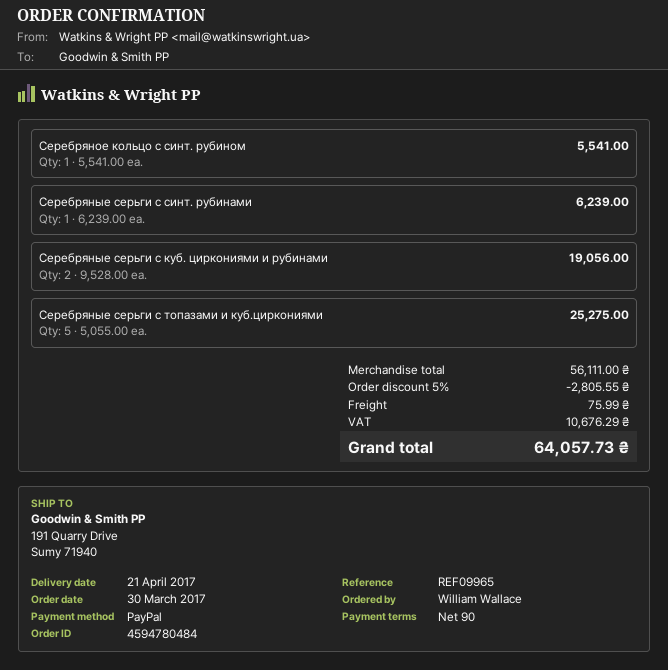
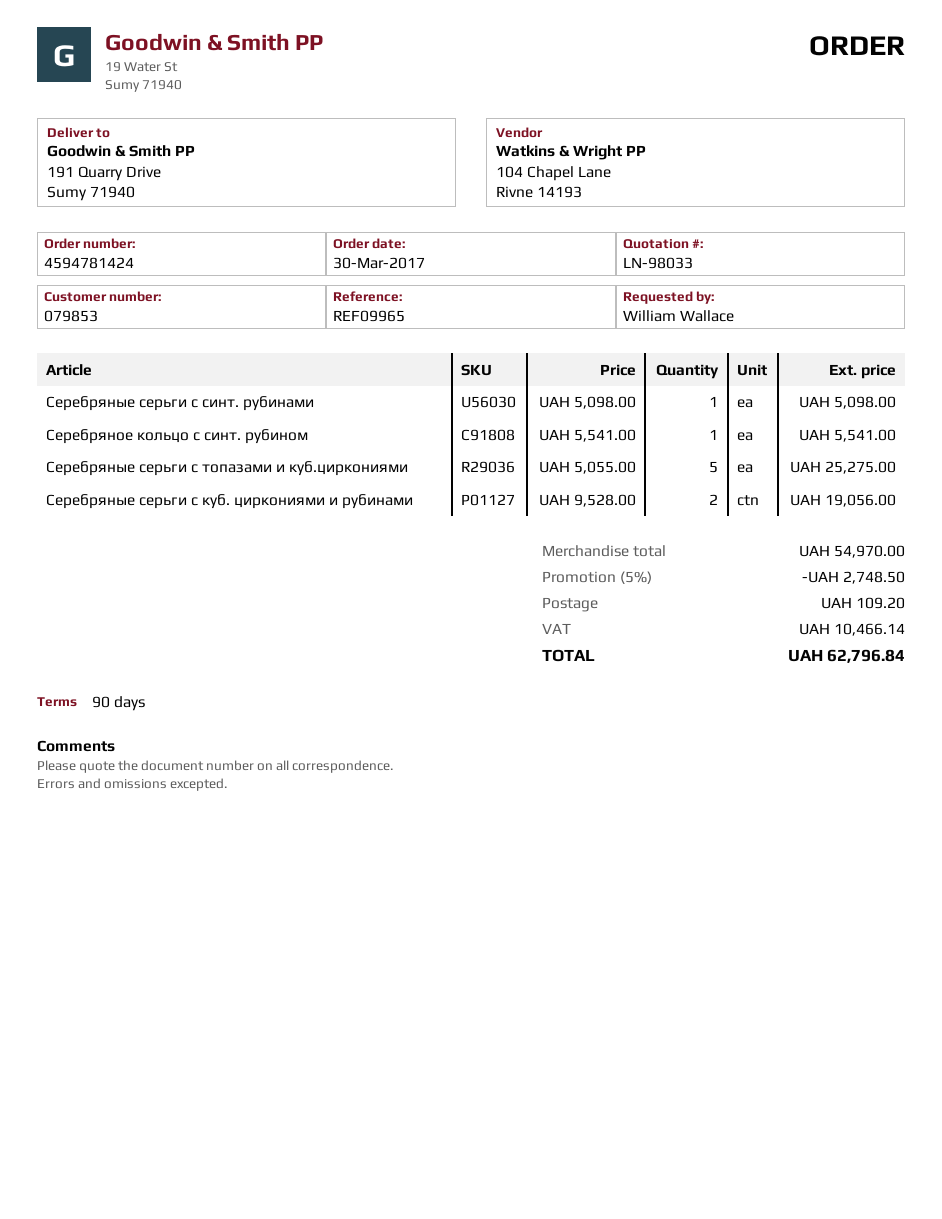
order number: 4594780484 -> 4594781424
Серебряные серьги с синт. рубинами: 1 x 6239.00 = 6239.00 -> 1 x 5098.00 = 5098.00
subtotal: 56111.00 -> 54970.00
discount: 5% = 2805.55 -> 5% = 2748.50
shipping: 75.99 -> 109.20
tax: 10676.29 -> 10466.14
total: 64057.73 -> 62796.84

